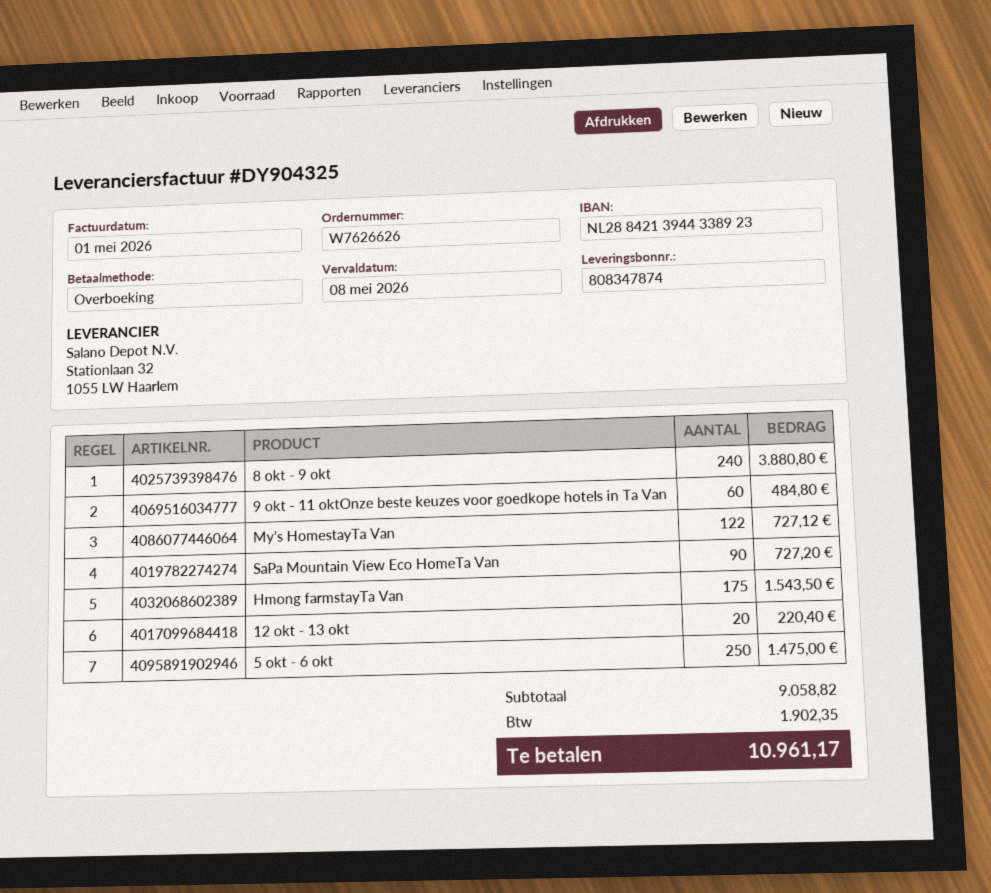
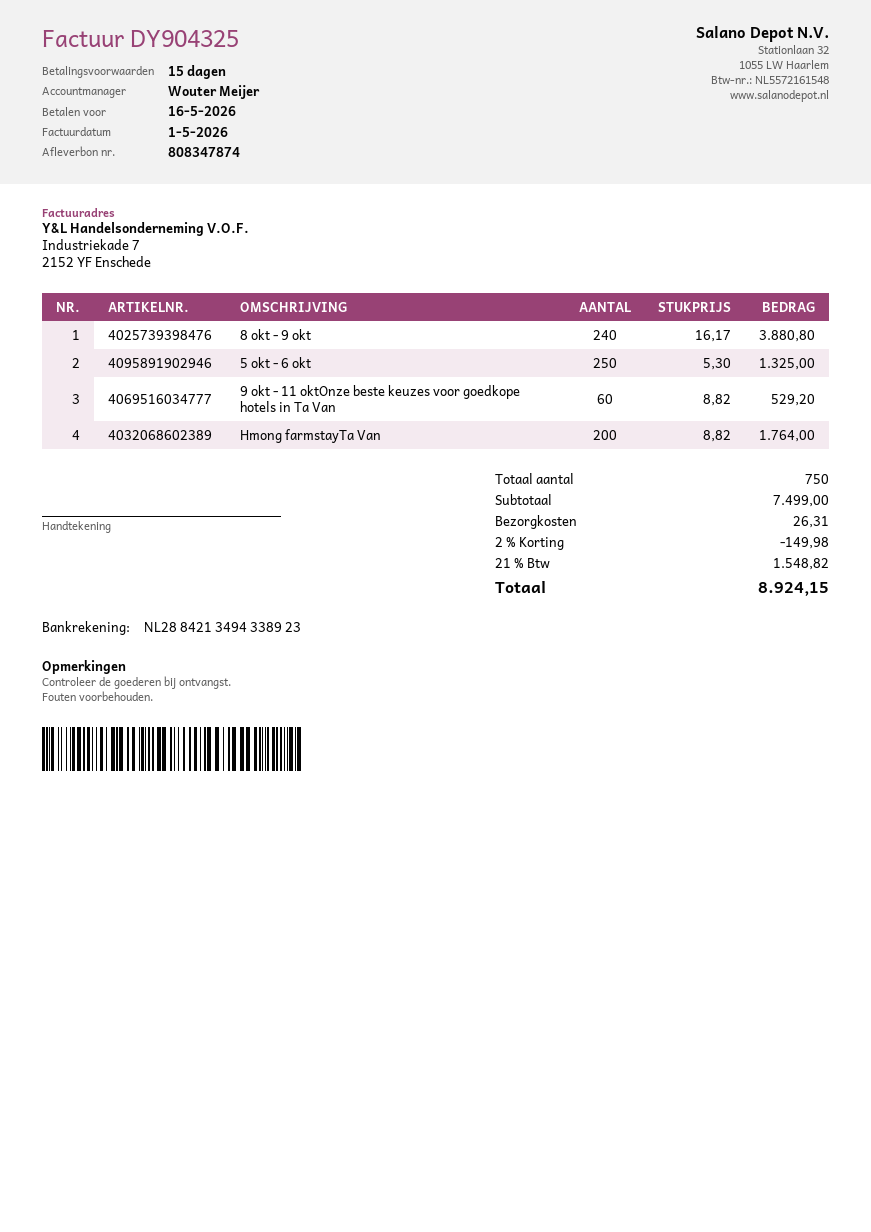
due date: 2026-05-08 -> 2026-05-16
bank account: NL2884213944338923 -> NL2884213494338923
9 okt - 11 oktOnze beste keuzes voor goedkope hotels in Ta Van: 60 for 484.80 -> 60 for 529.20
My's HomestayTa Van: 122 for 727.12 -> none
SaPa Mountain View Eco HomeTa Van: 90 for 727.20 -> none
Hmong farmstayTa Van: 175 for 1543.50 -> 200 for 1764.00
12 okt - 13 okt: 20 for 220.40 -> none
5 okt - 6 okt: 250 for 1475.00 -> 250 for 1325.00
subtotal: 9058.82 -> 7499.00
discount: none -> 2% = 149.98
shipping: none -> 26.31
tax: 1902.35 -> 1548.82
total: 10961.17 -> 8924.15

